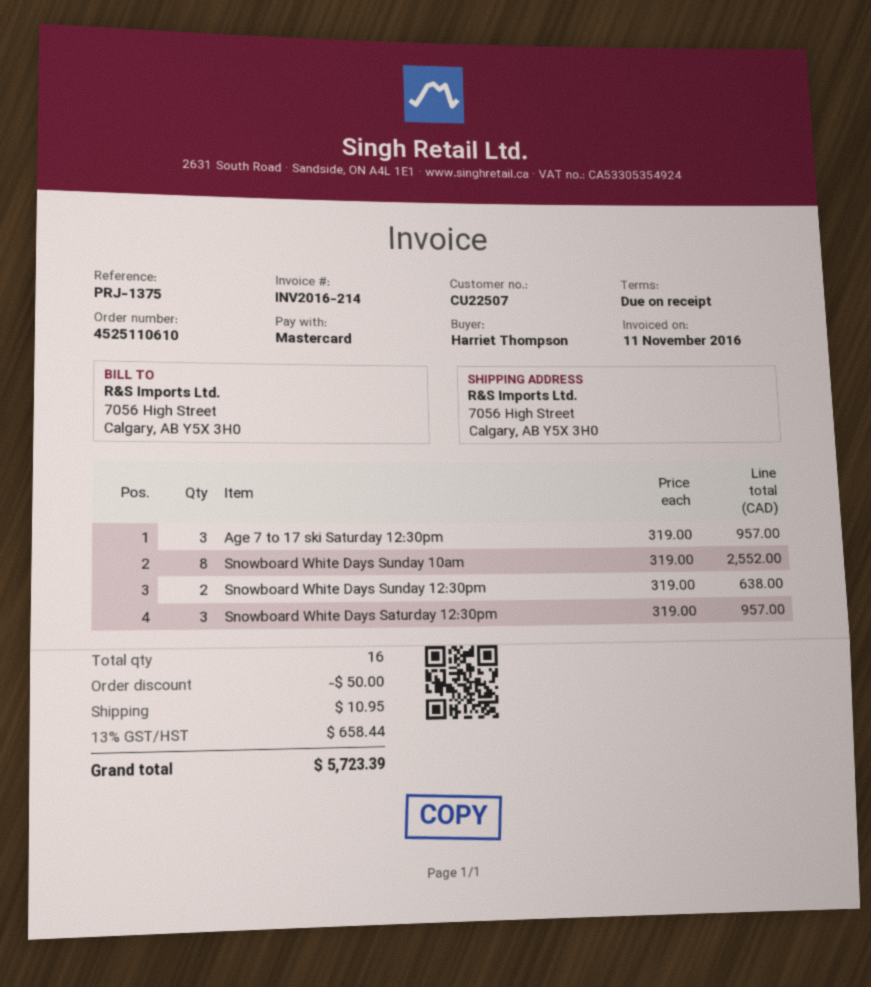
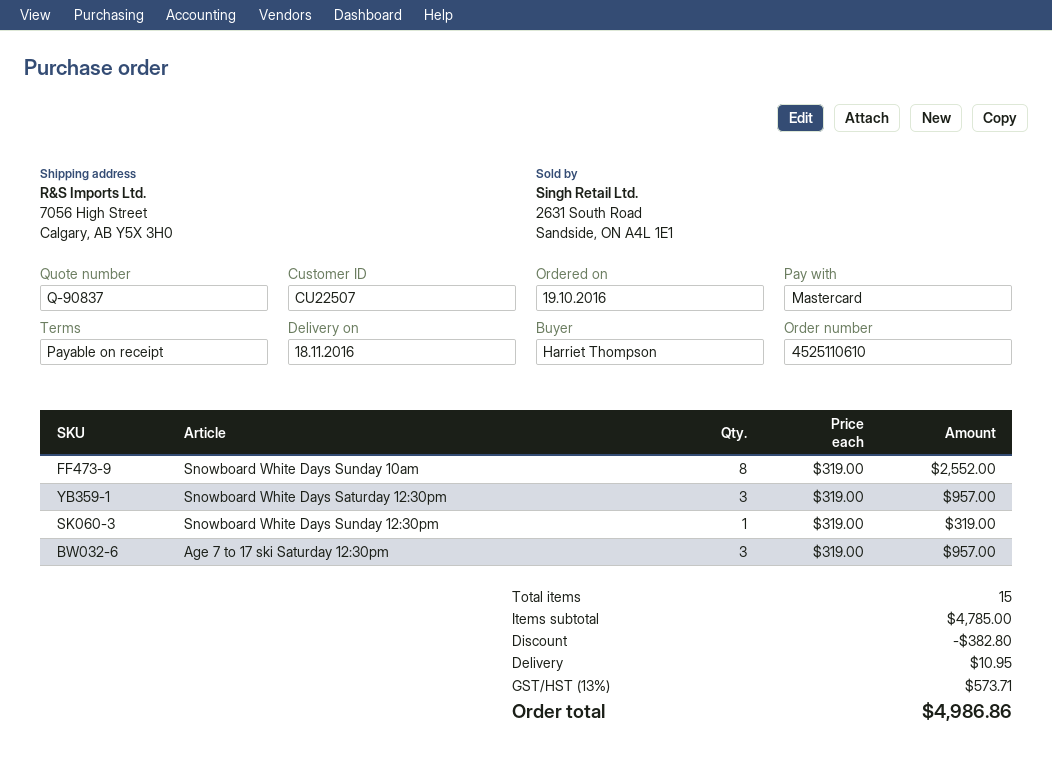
Snowboard White Days Sunday 12:30pm: 2 x 319.00 = 638.00 -> 1 x 319.00 = 319.00
total quantity: 16 -> 15
discount: 50.00 -> 382.80
tax: 13% = 658.44 -> 13% = 573.71
total: 5723.39 -> 4986.86

